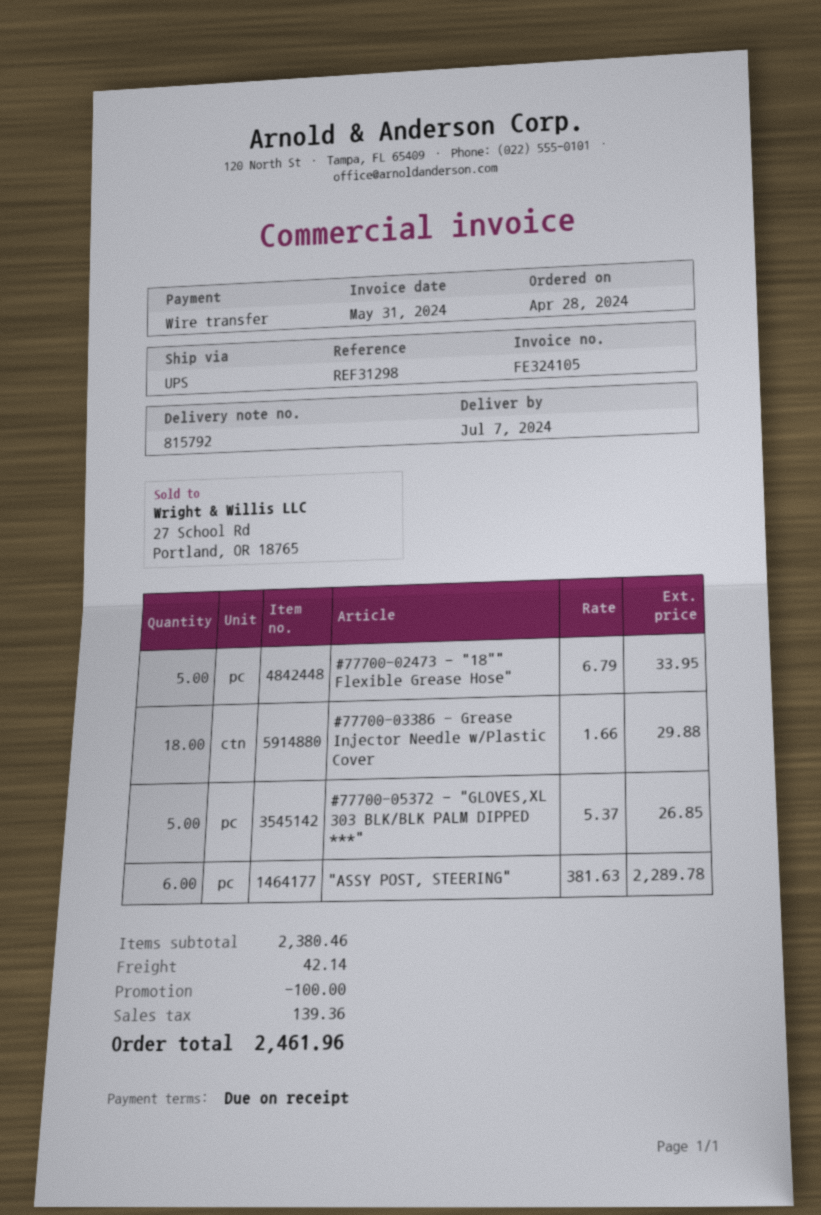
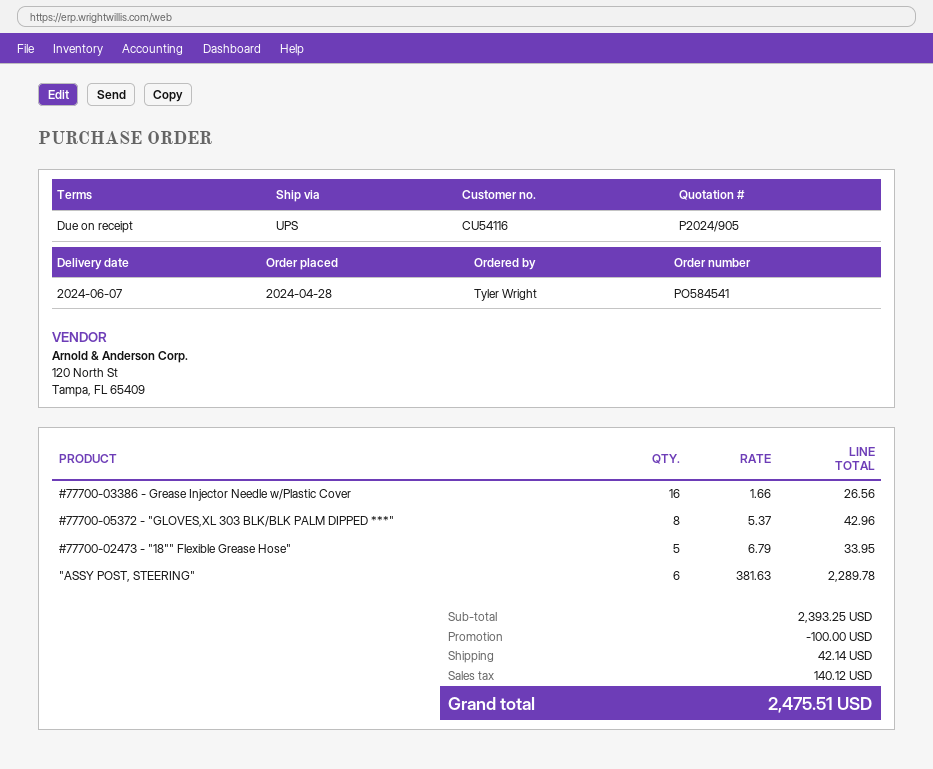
delivery date: 2024-07-07 -> 2024-06-07
#77700-03386 - Grease Injector Needle w/Plastic Cover: 18 x 1.66 = 29.88 -> 16 x 1.66 = 26.56
#77700-05372 - "GLOVES,XL 303 BLK/BLK PALM DIPPED ***": 5 x 5.37 = 26.85 -> 8 x 5.37 = 42.96
subtotal: 2380.46 -> 2393.25
tax: 139.36 -> 140.12
total: 2461.96 -> 2475.51

